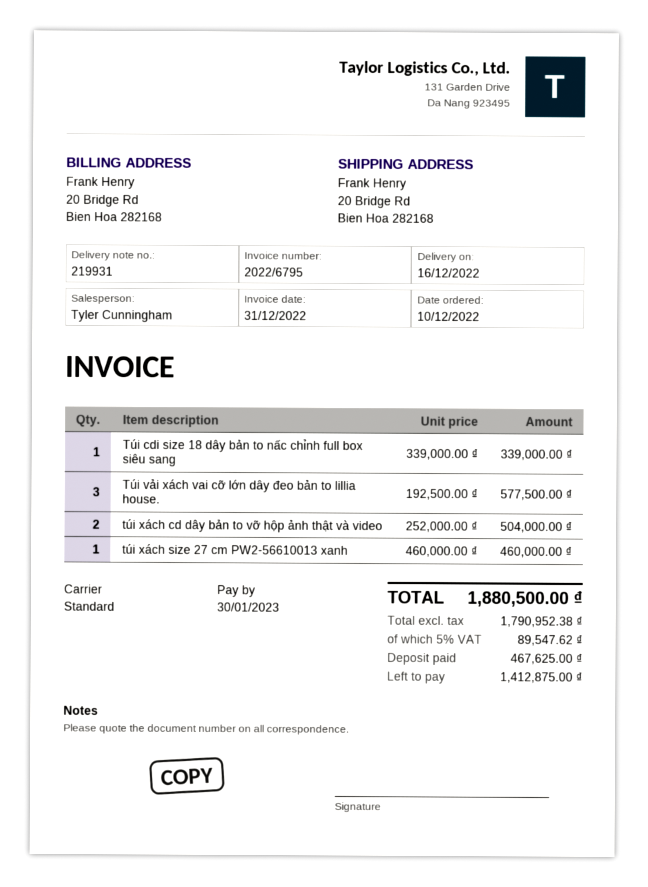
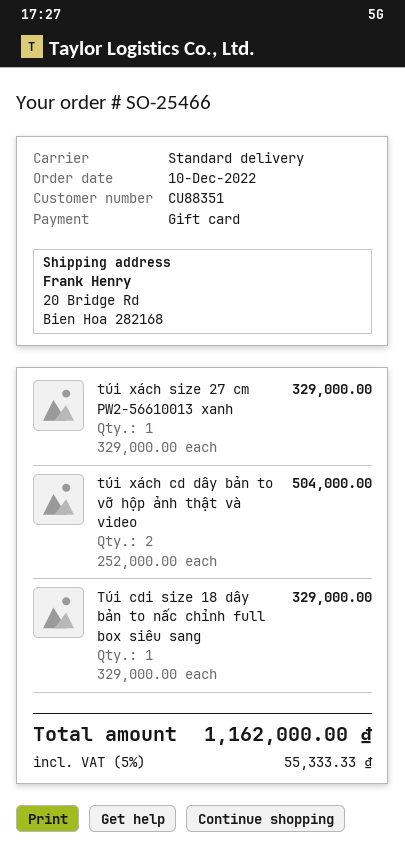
Túi cdi size 18 dây bản to nấc chỉnh full box siêu sang: 1 x 339000.00 = 339000.00 -> 1 x 329000.00 = 329000.00
Túi vải xách vai cỡ lớn dây đeo bản to lillia house.: 3 x 192500.00 = 577500.00 -> none
túi xách size 27 cm PW2-56610013 xanh: 1 x 460000.00 = 460000.00 -> 1 x 329000.00 = 329000.00
tax: 5% = 89547.62 -> 5% = 55333.33
total: 1880500.00 -> 1162000.00

